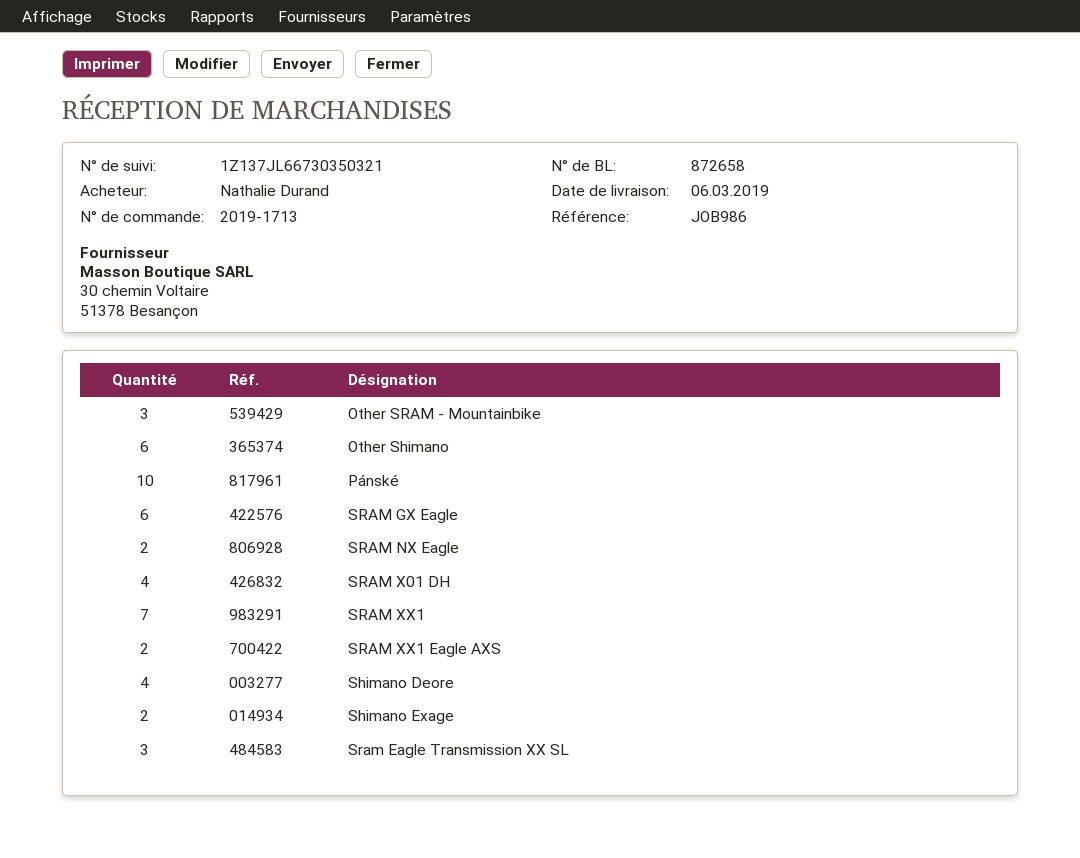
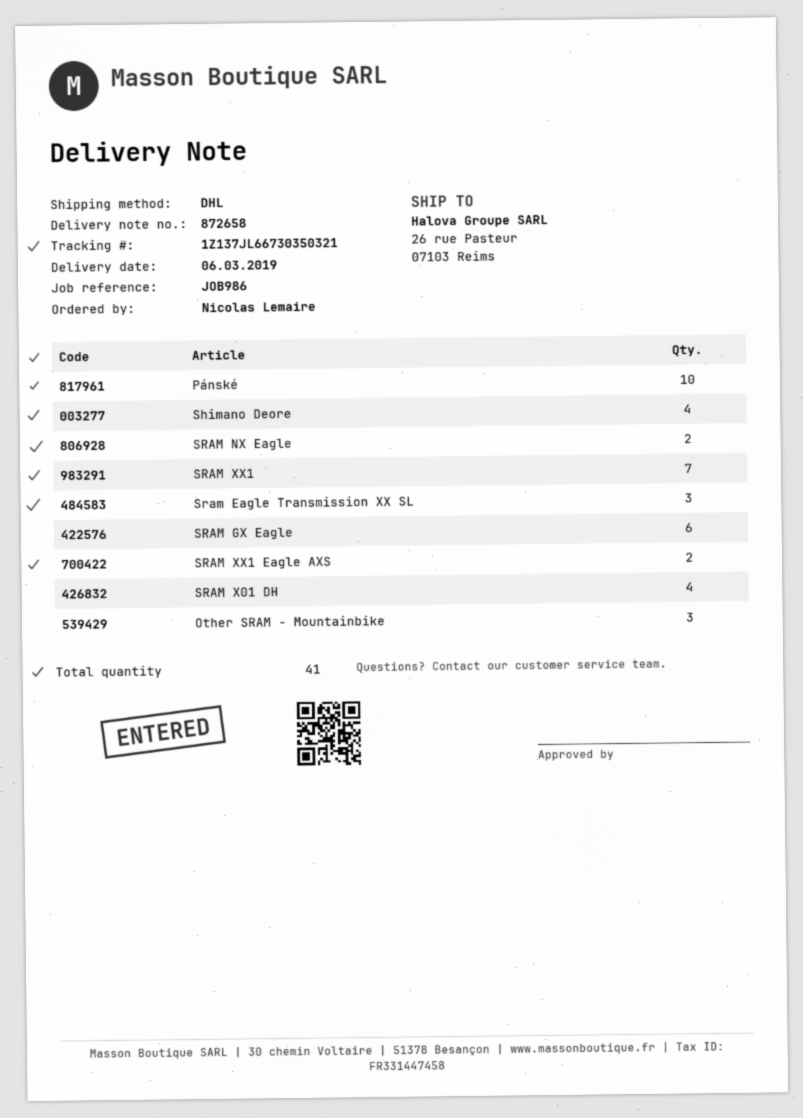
ordered by: Nathalie Durand -> Nicolas Lemaire
Other Shimano: 6 -> none
Shimano Exage: 2 -> none

